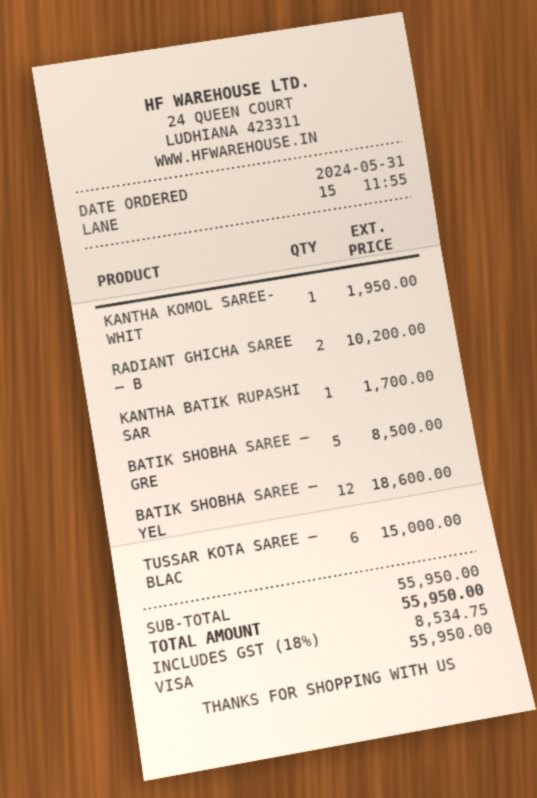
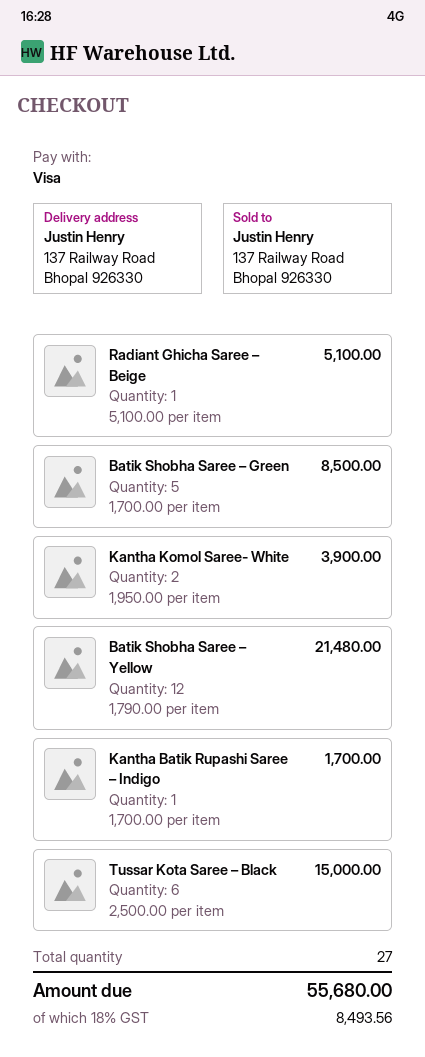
KANTHA KOMOL SAREE- WHIT: 1 for 1950.00 -> 2 for 3900.00
RADIANT GHICHA SAREE – B: 2 for 10200.00 -> 1 for 5100.00
BATIK SHOBHA SAREE – YEL: 12 for 18600.00 -> 12 for 21480.00
tax: 18% = 8534.75 -> 18% = 8493.56
total: 55950.00 -> 55680.00

